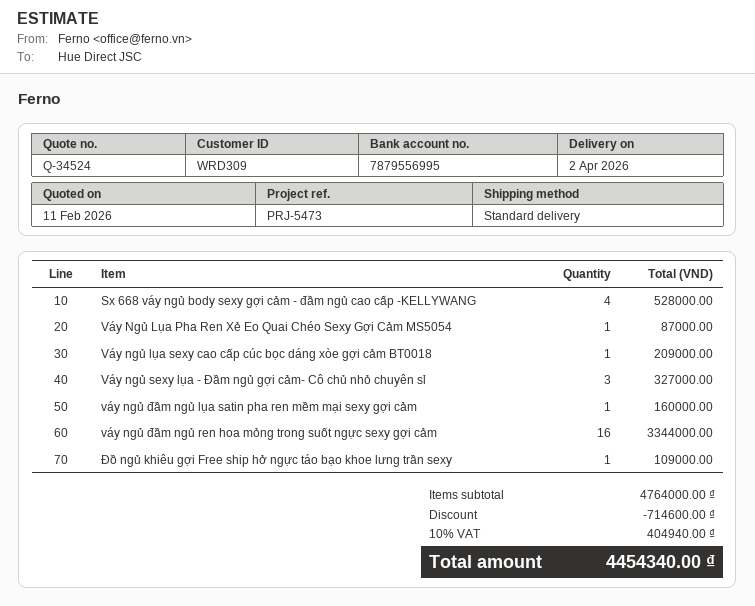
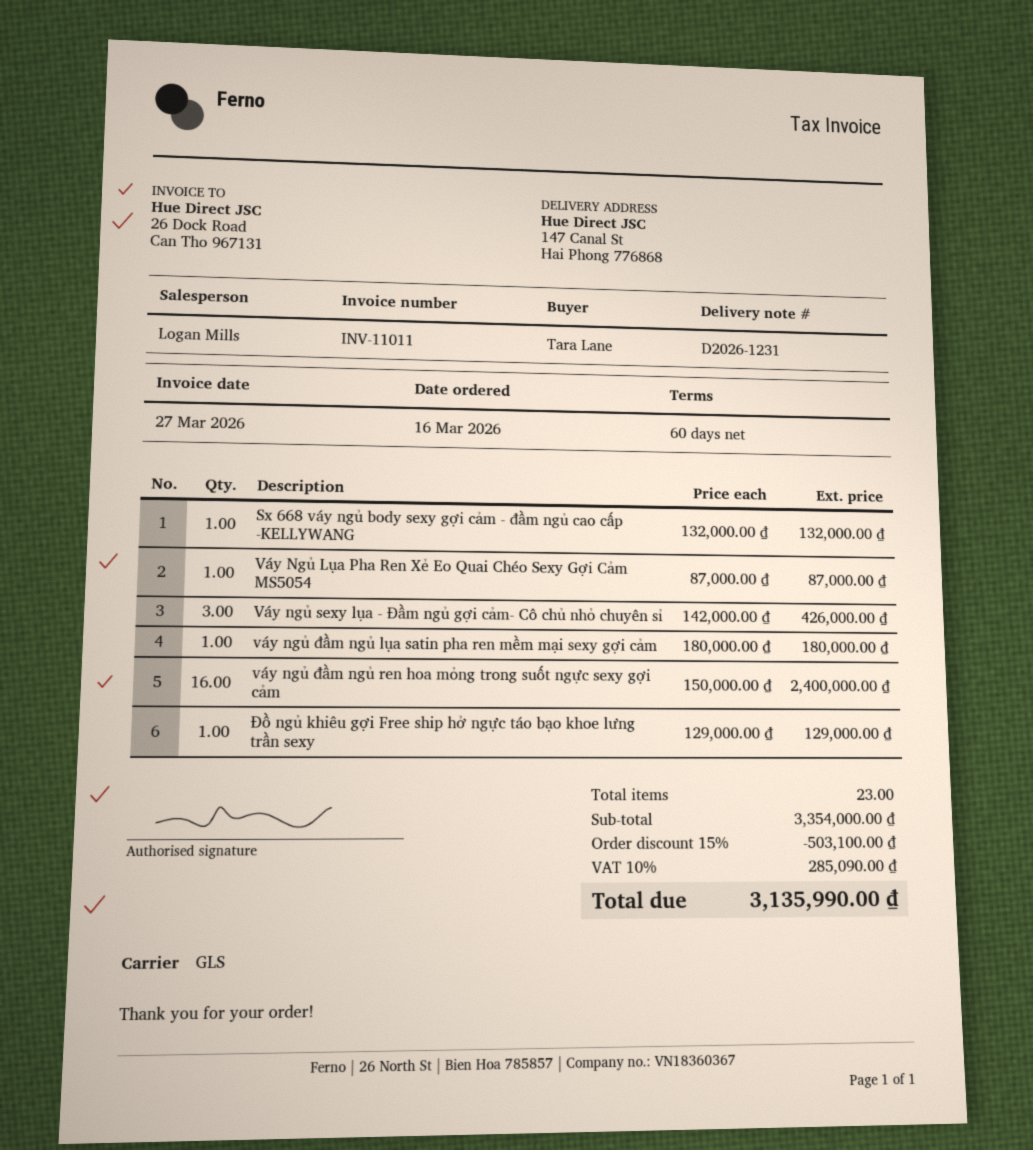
shipping method: standard -> GLS
Sx 668 váy ngủ body sexy gợi cảm - đầm ngủ cao cấp -KELLYWANG: 4 for 528000.00 -> 1 for 132000.00
Váy ngủ lụa sexy cao cấp cúc bọc dáng xòe gợi cảm BT0018: 1 for 209000.00 -> none
Váy ngủ sexy lụa - Đầm ngủ gợi cảm- Cô chủ nhỏ chuyên sỉ: 3 for 327000.00 -> 3 for 426000.00
váy ngủ đầm ngủ lụa satin pha ren mềm mại sexy gợi cảm: 1 for 160000.00 -> 1 for 180000.00
váy ngủ đầm ngủ ren hoa mỏng trong suốt ngực sexy gợi cảm: 16 for 3344000.00 -> 16 for 2400000.00
Đồ ngủ khiêu gợi Free ship hở ngực táo bạo khoe lưng trần sexy: 1 for 109000.00 -> 1 for 129000.00
subtotal: 4764000.00 -> 3354000.00
discount: 714600.00 -> 503100.00
tax: 10% = 404940.00 -> 10% = 285090.00
total: 4454340.00 -> 3135990.00

